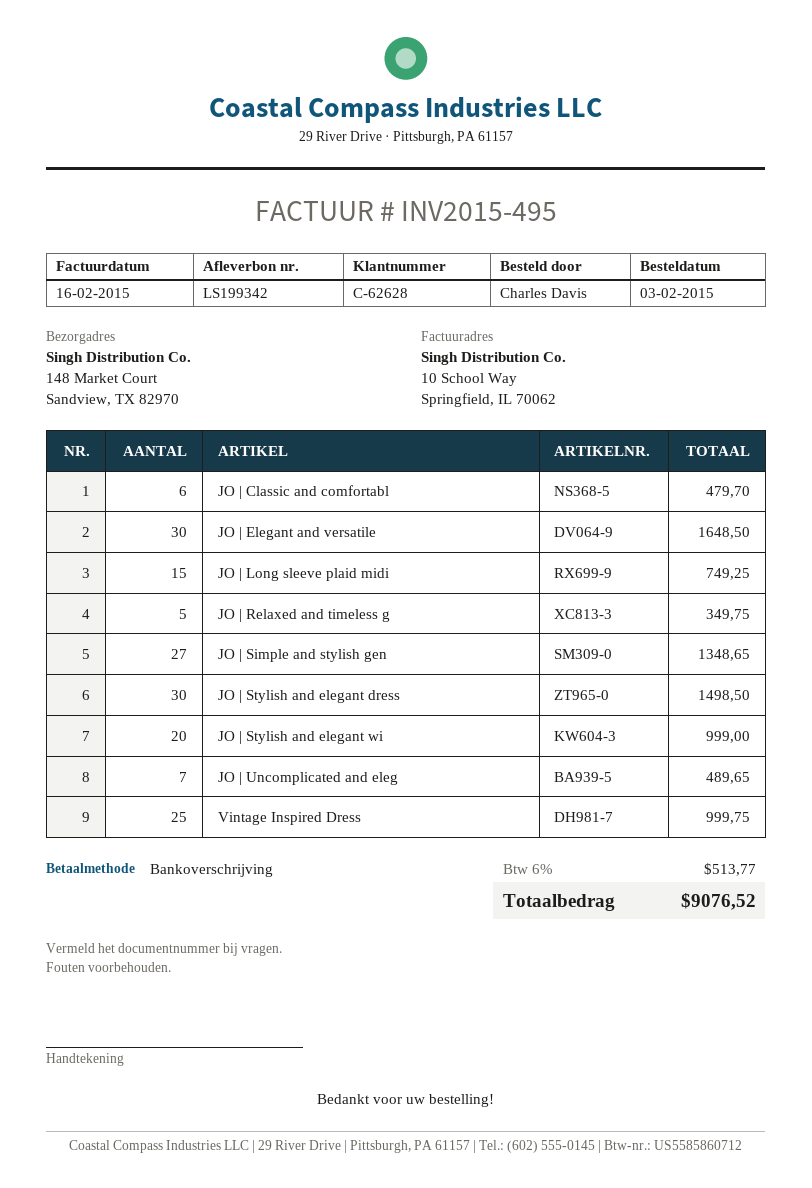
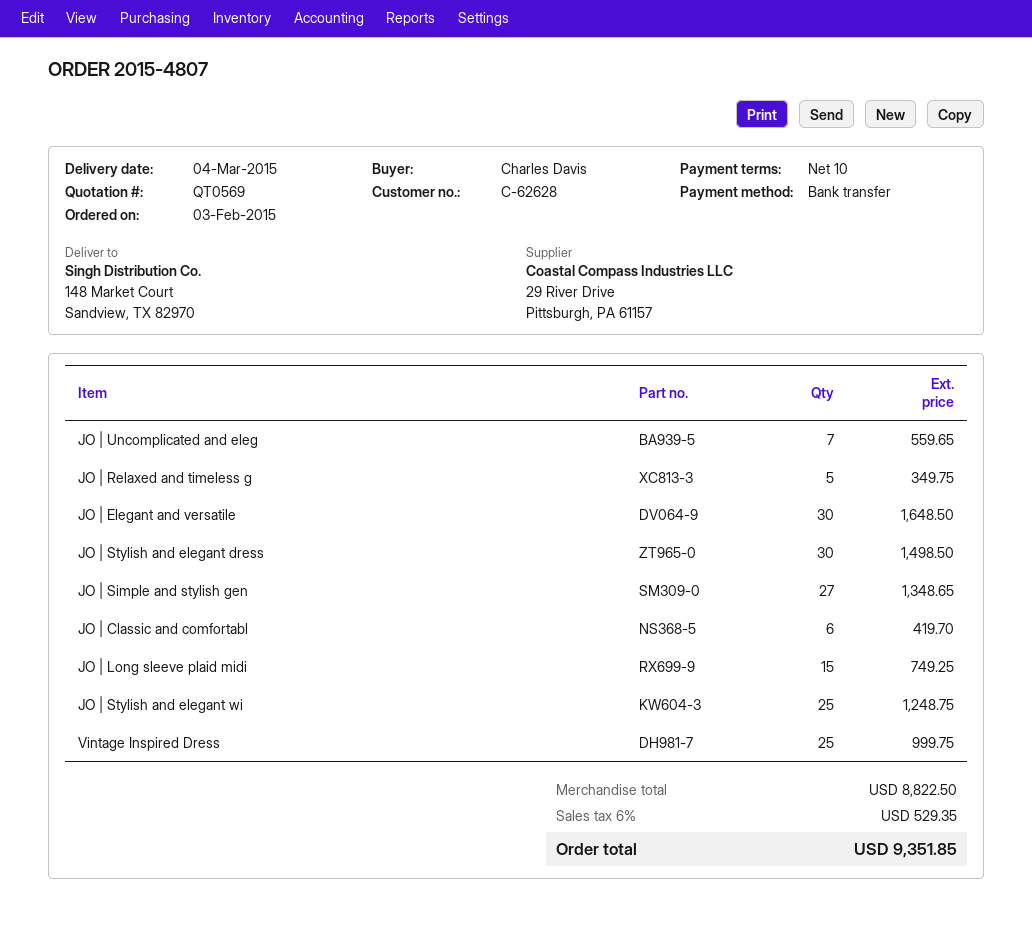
JO | Classic and comfortabl: 6 for 479.70 -> 6 for 419.70
JO | Stylish and elegant wi: 20 for 999.00 -> 25 for 1248.75
JO | Uncomplicated and eleg: 7 for 489.65 -> 7 for 559.65
tax: 6% = 513.77 -> 6% = 529.35
total: 9076.52 -> 9351.85

